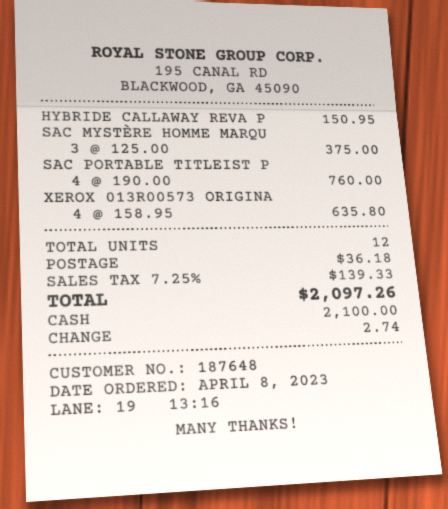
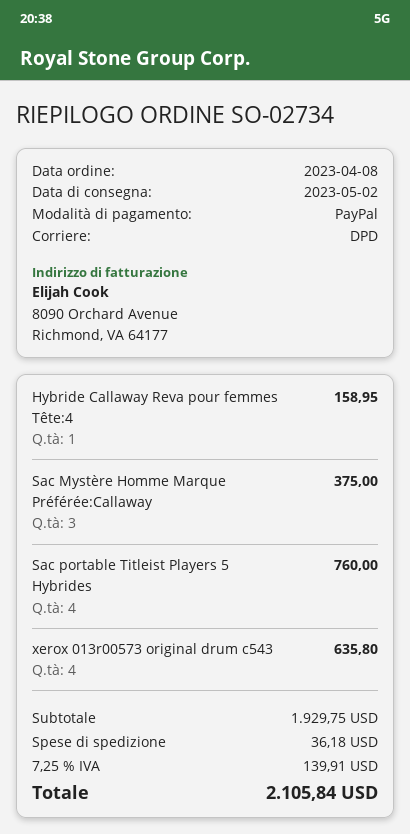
payment method: cash -> PayPal
HYBRIDE CALLAWAY REVA P: 1 for 150.95 -> 1 for 158.95
tax: 7.25% = 139.33 -> 7.25% = 139.91
total: 2097.26 -> 2105.84

